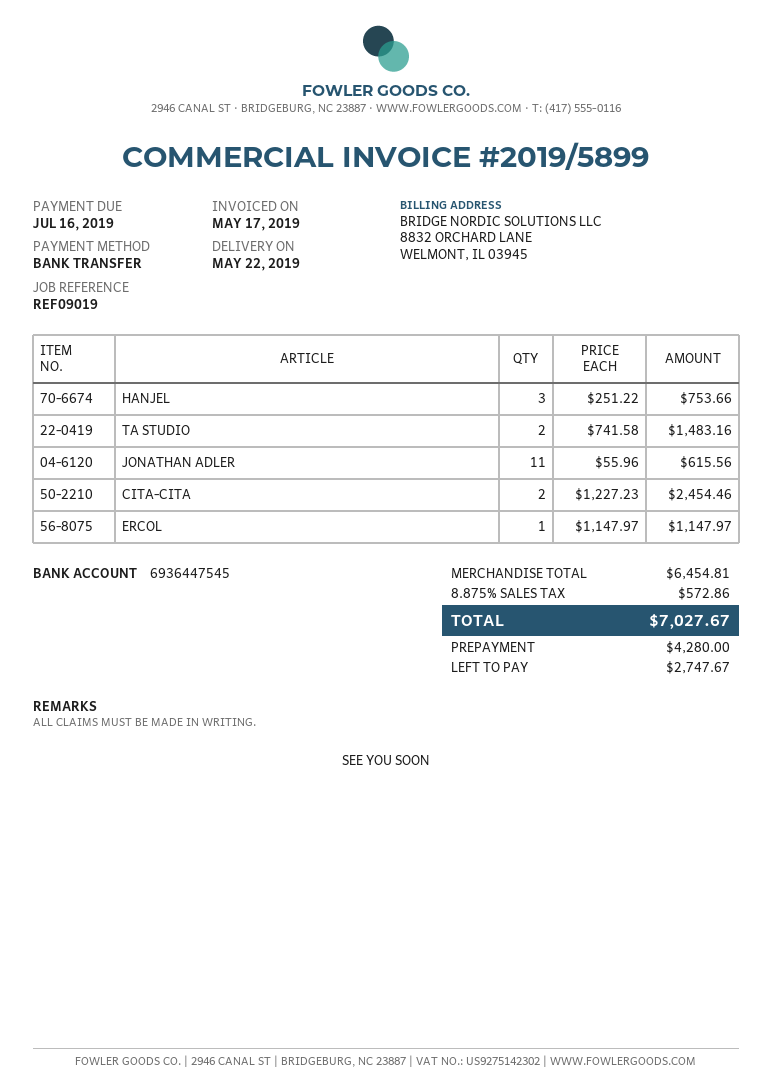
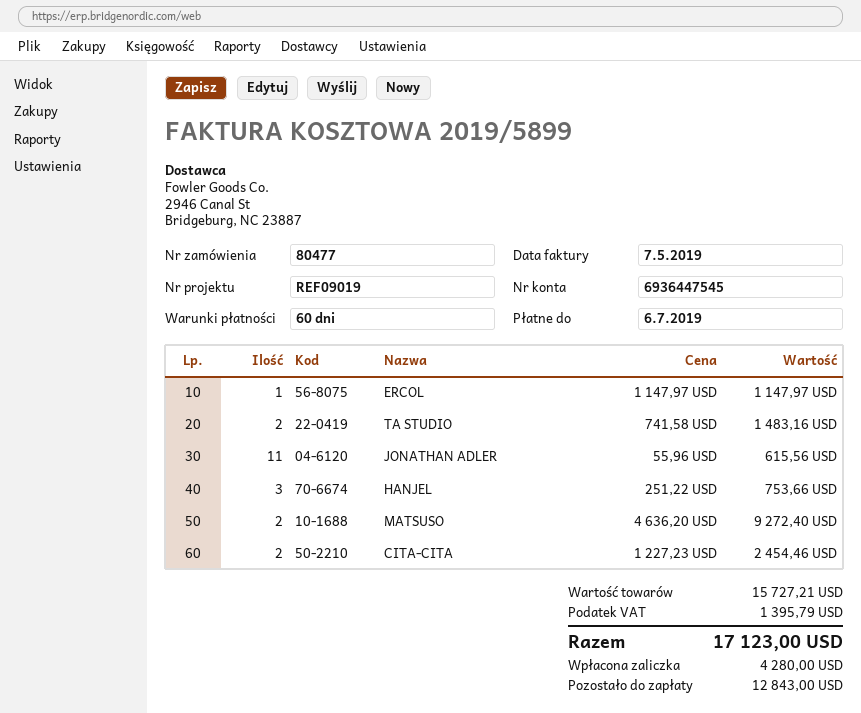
invoice date: 2019-05-17 -> 2019-05-07
due date: 2019-07-16 -> 2019-07-06
MATSUSO: none -> 2 x 4636.20 = 9272.40
subtotal: 6454.81 -> 15727.21
tax: 572.86 -> 1395.79
total: 7027.67 -> 17123.00
balance: 2747.67 -> 12843.00

